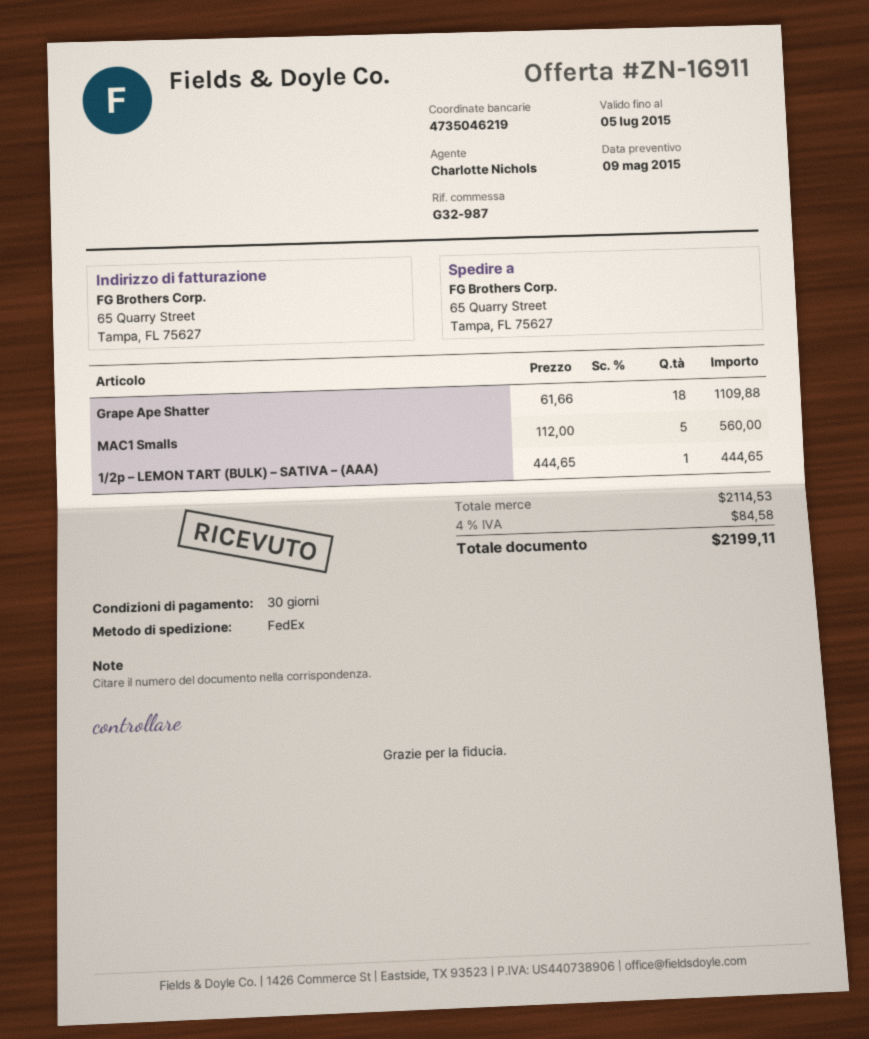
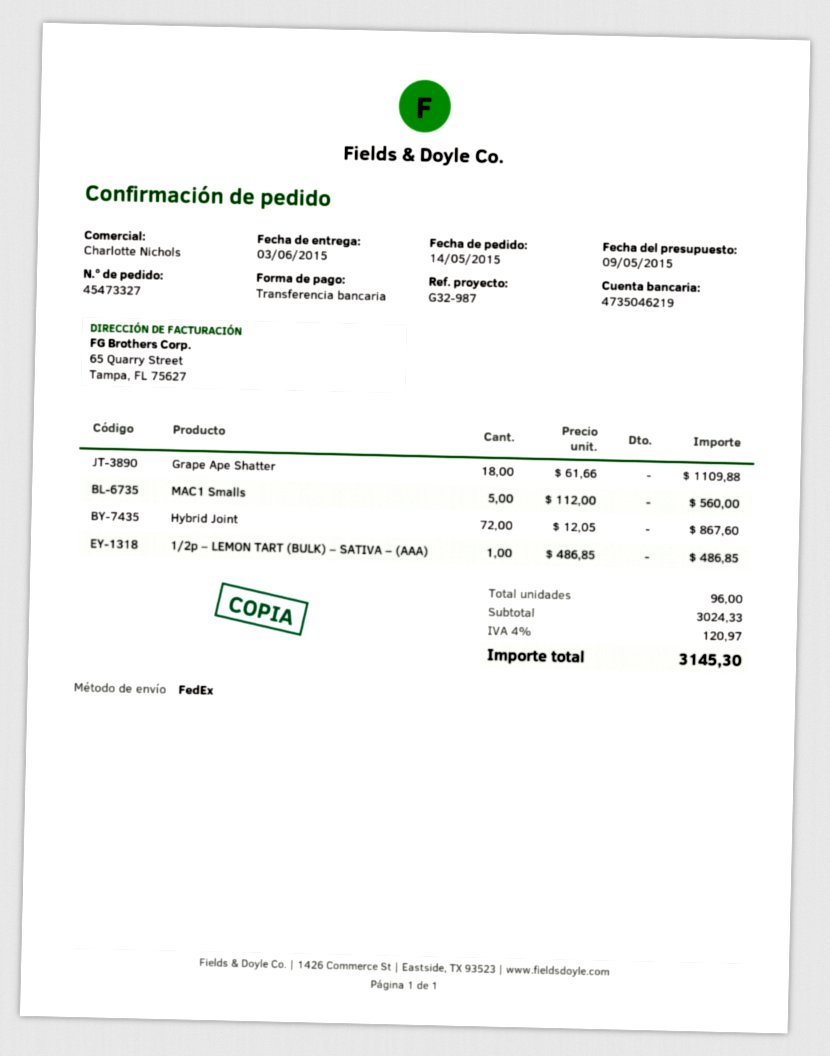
1/2p – LEMON TART (BULK) – SATIVA – (AAA): 1 x 444.65 = 444.65 -> 1 x 486.85 = 486.85
Hybrid Joint: none -> 72 x 12.05 = 867.60
subtotal: 2114.53 -> 3024.33
tax: 4% = 84.58 -> 4% = 120.97
total: 2199.11 -> 3145.30

